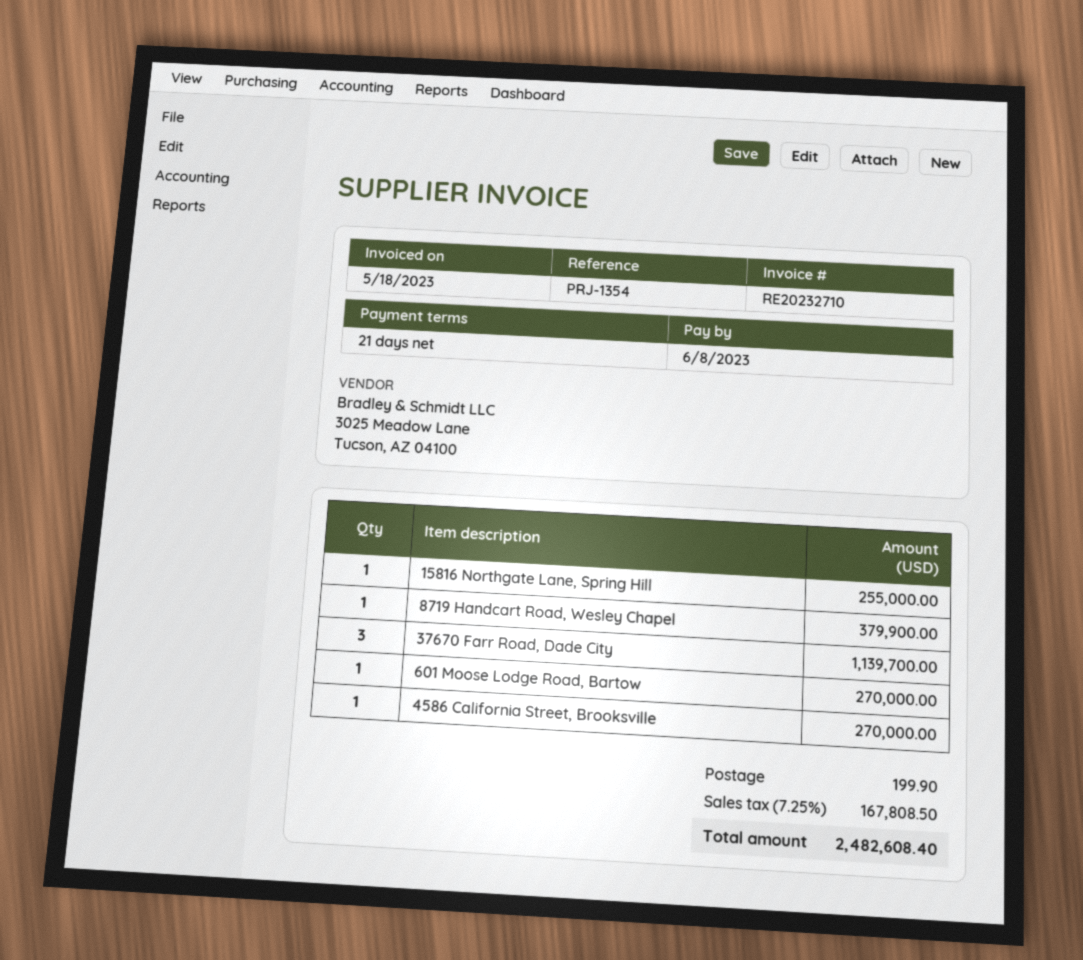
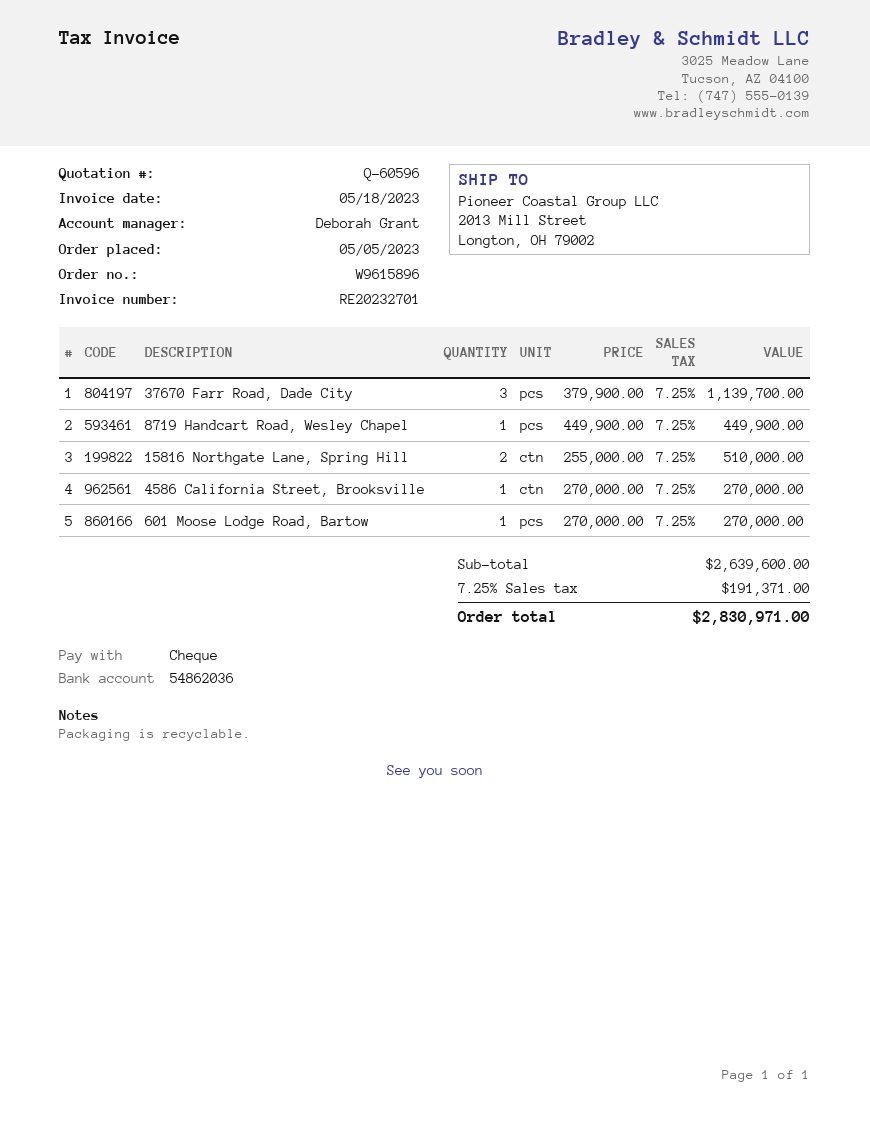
invoice number: RE20232710 -> RE20232701
15816 Northgate Lane, Spring Hill: 1 for 255000.00 -> 2 for 510000.00
8719 Handcart Road, Wesley Chapel: 1 for 379900.00 -> 1 for 449900.00
shipping: 199.90 -> none
tax: 7.25% = 167808.50 -> 7.25% = 191371.00
total: 2482608.40 -> 2830971.00

